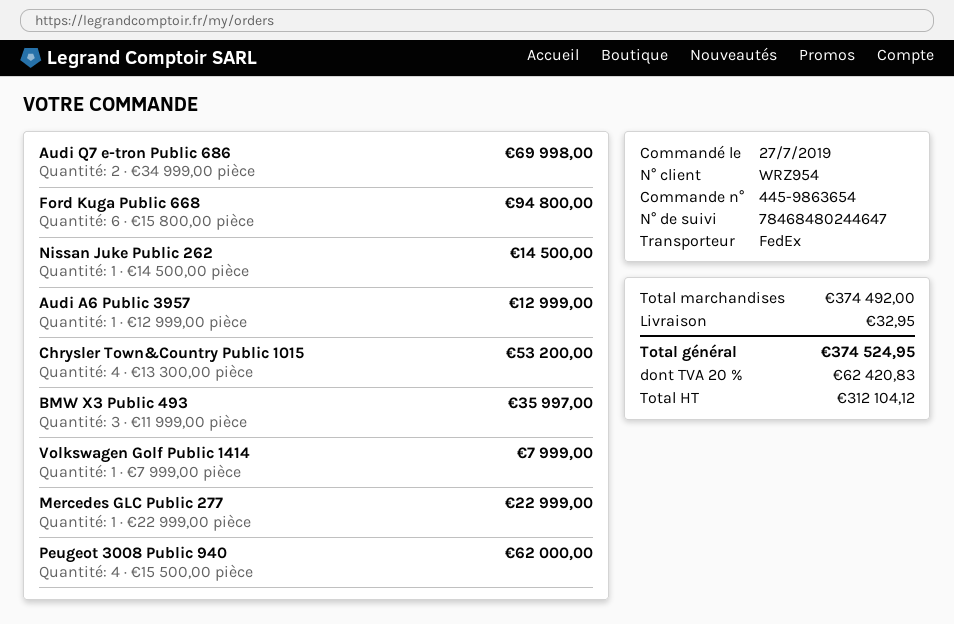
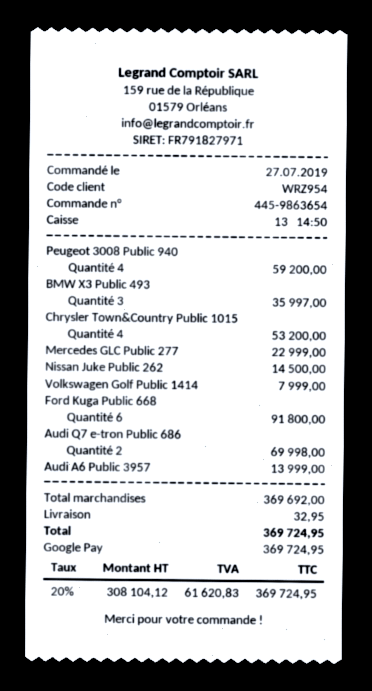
Ford Kuga Public 668: 6 for 94800.00 -> 6 for 91800.00
Audi A6 Public 3957: 1 for 12999.00 -> 1 for 13999.00
Peugeot 3008 Public 940: 4 for 62000.00 -> 4 for 59200.00
subtotal: 374492.00 -> 369692.00
net: 312104.12 -> 308104.12
tax: 20% = 62420.83 -> 20% = 61620.83
total: 374524.95 -> 369724.95

